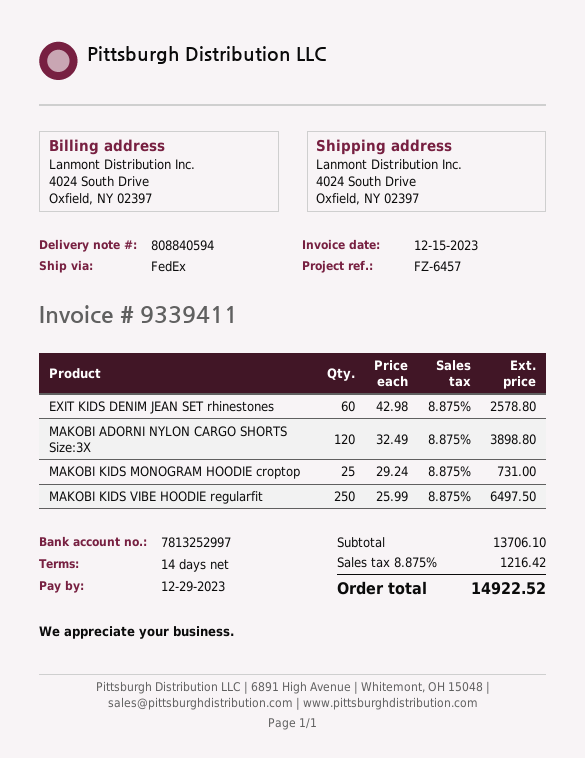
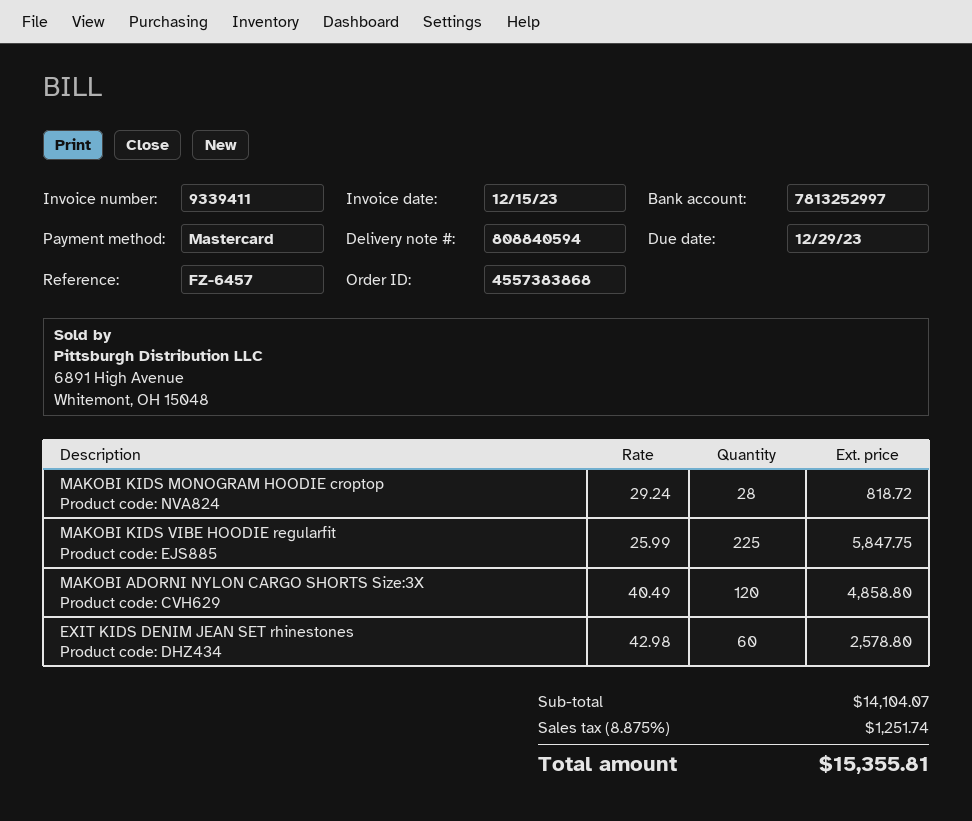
MAKOBI ADORNI NYLON CARGO SHORTS Size:3X: 120 x 32.49 = 3898.80 -> 120 x 40.49 = 4858.80
MAKOBI KIDS MONOGRAM HOODIE croptop: 25 x 29.24 = 731.00 -> 28 x 29.24 = 818.72
MAKOBI KIDS VIBE HOODIE regularfit: 250 x 25.99 = 6497.50 -> 225 x 25.99 = 5847.75
subtotal: 13706.10 -> 14104.07
tax: 8.875% = 1216.42 -> 8.875% = 1251.74
total: 14922.52 -> 15355.81

